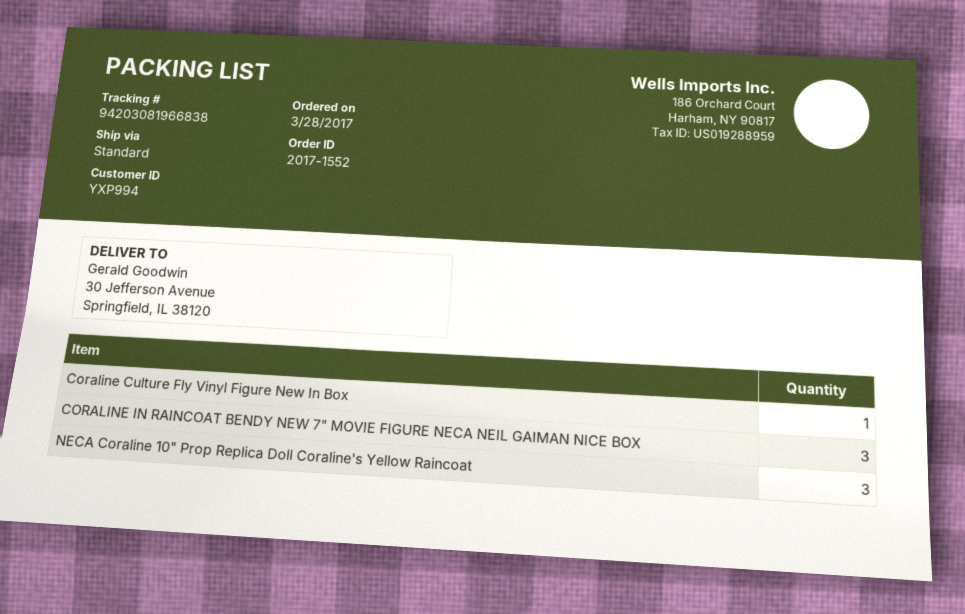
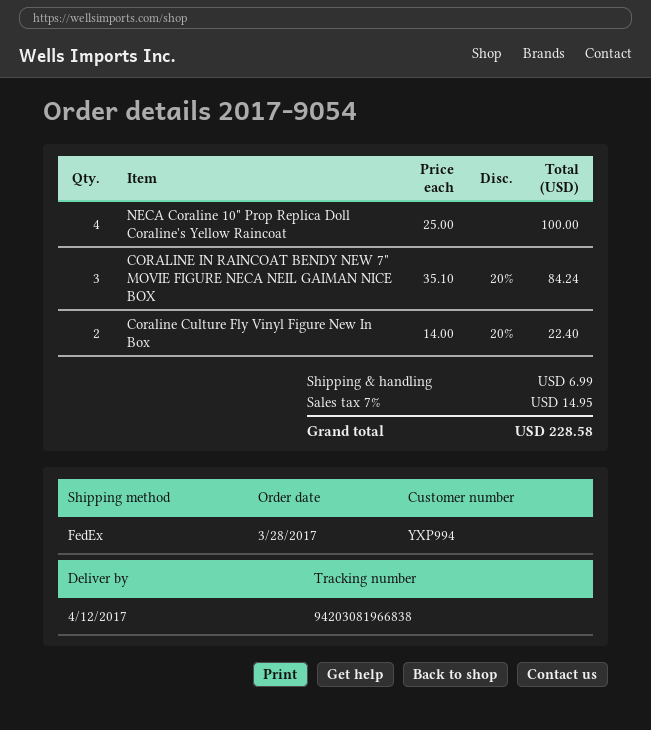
order number: 2017-1552 -> 2017-9054
shipping method: standard -> FedEx
Coraline Culture Fly Vinyl Figure New In Box: 1 -> 2
NECA Coraline 10" Prop Replica Doll Coraline's Yellow Raincoat: 3 -> 4

